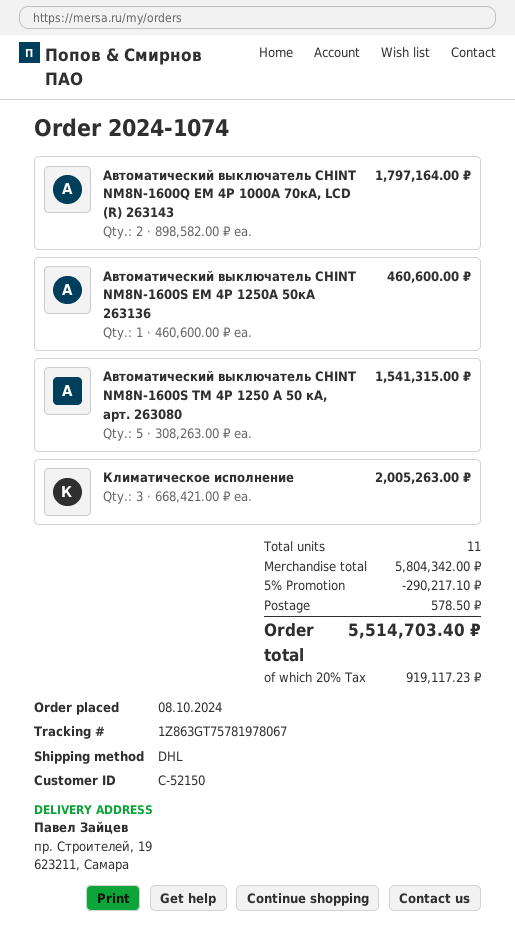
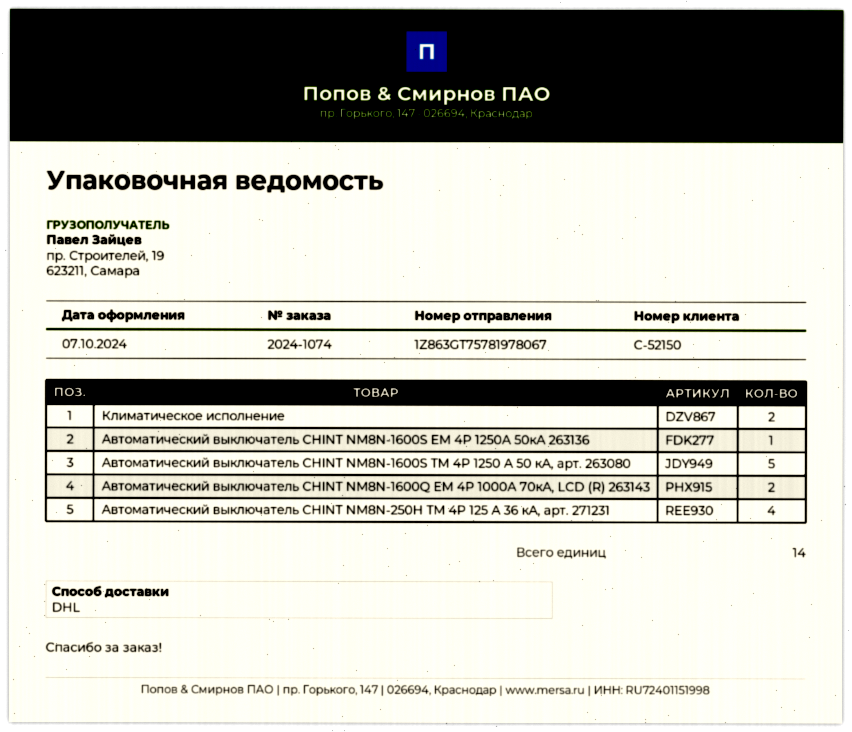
order date: 2024-10-08 -> 2024-10-07
Климатическое исполнение: 3 -> 2
Автоматический выключатель CHINT NM8N-250H TM 4P 125 А 36 кА, арт. 271231: none -> 4
total quantity: 11 -> 14

